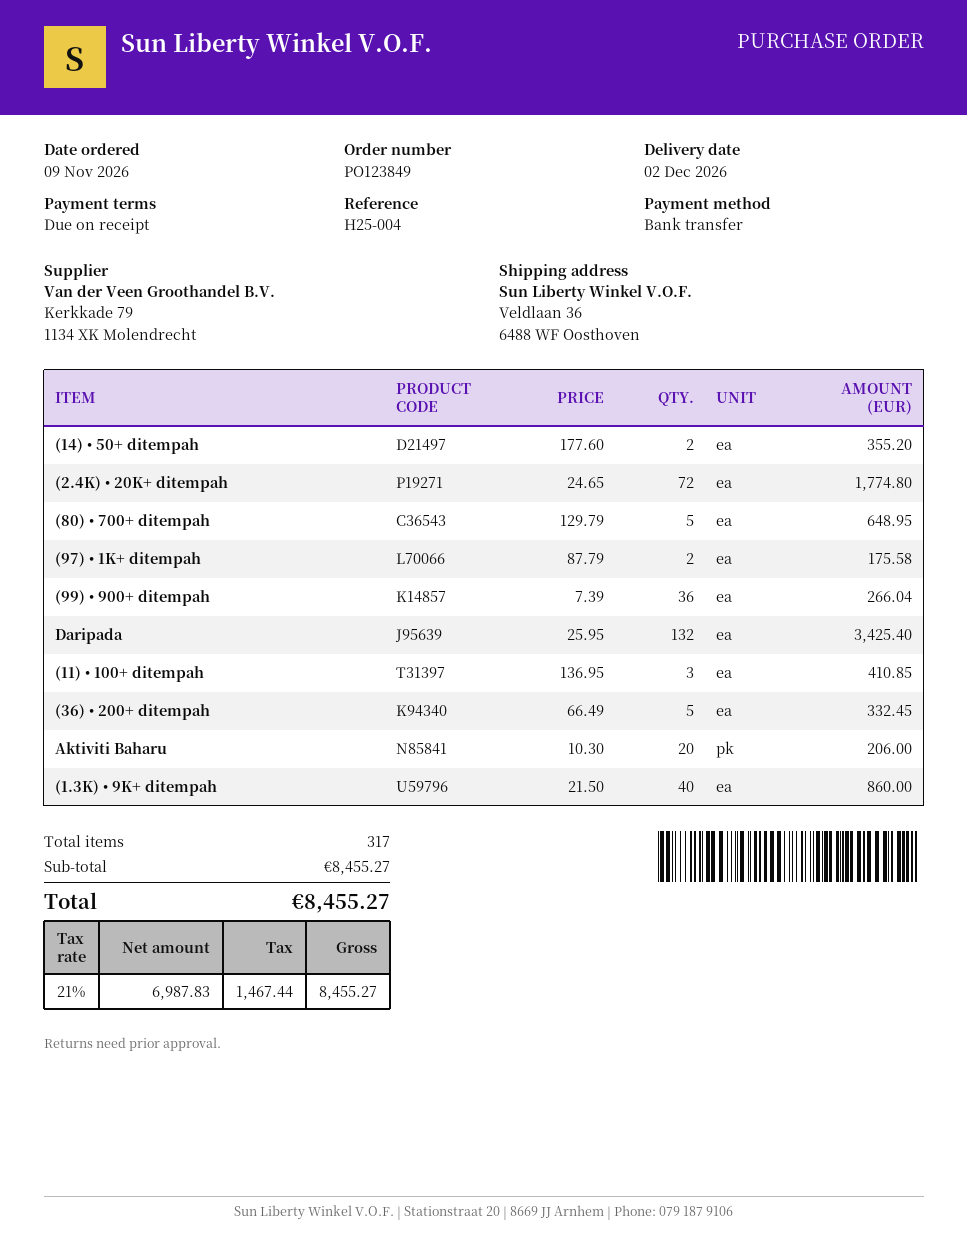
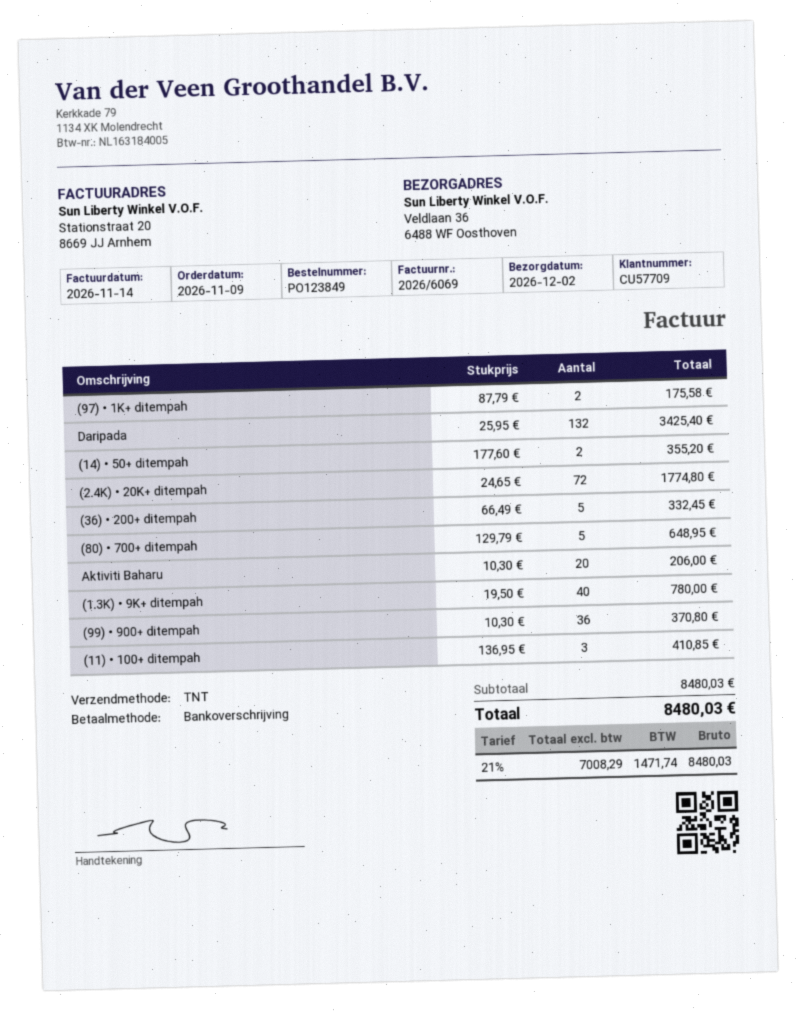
(99) • 900+ ditempah: 36 x 7.39 = 266.04 -> 36 x 10.30 = 370.80
(1.3K) • 9K+ ditempah: 40 x 21.50 = 860.00 -> 40 x 19.50 = 780.00
subtotal: 8455.27 -> 8480.03
net: 6987.83 -> 7008.29
tax: 21% = 1467.44 -> 21% = 1471.74
total: 8455.27 -> 8480.03

